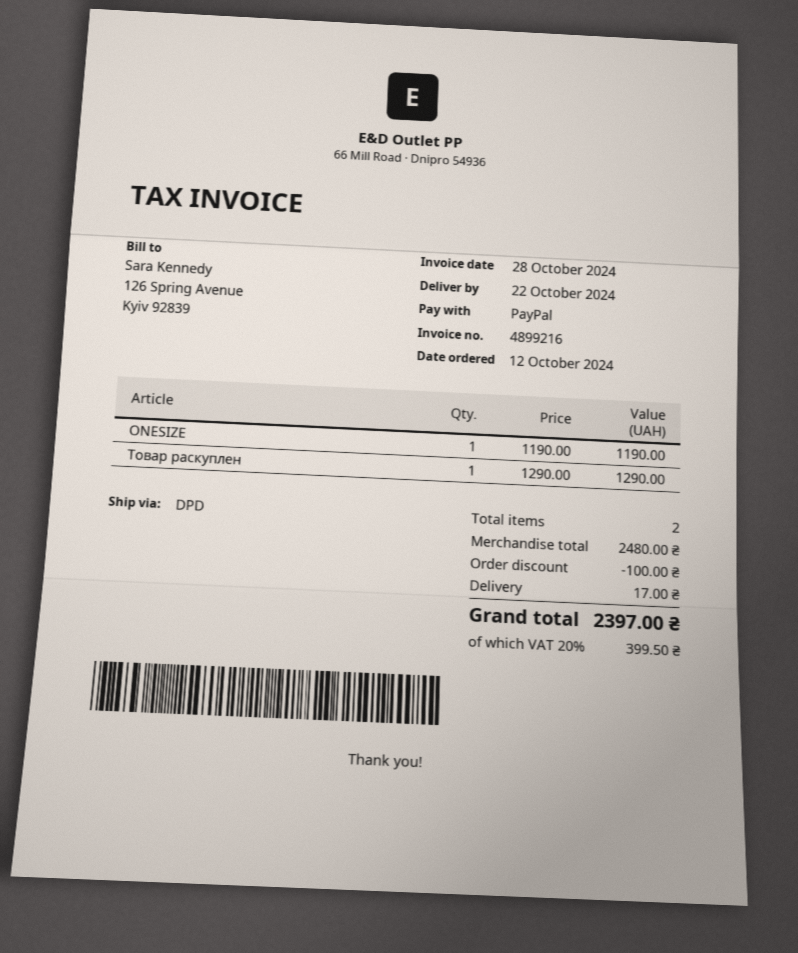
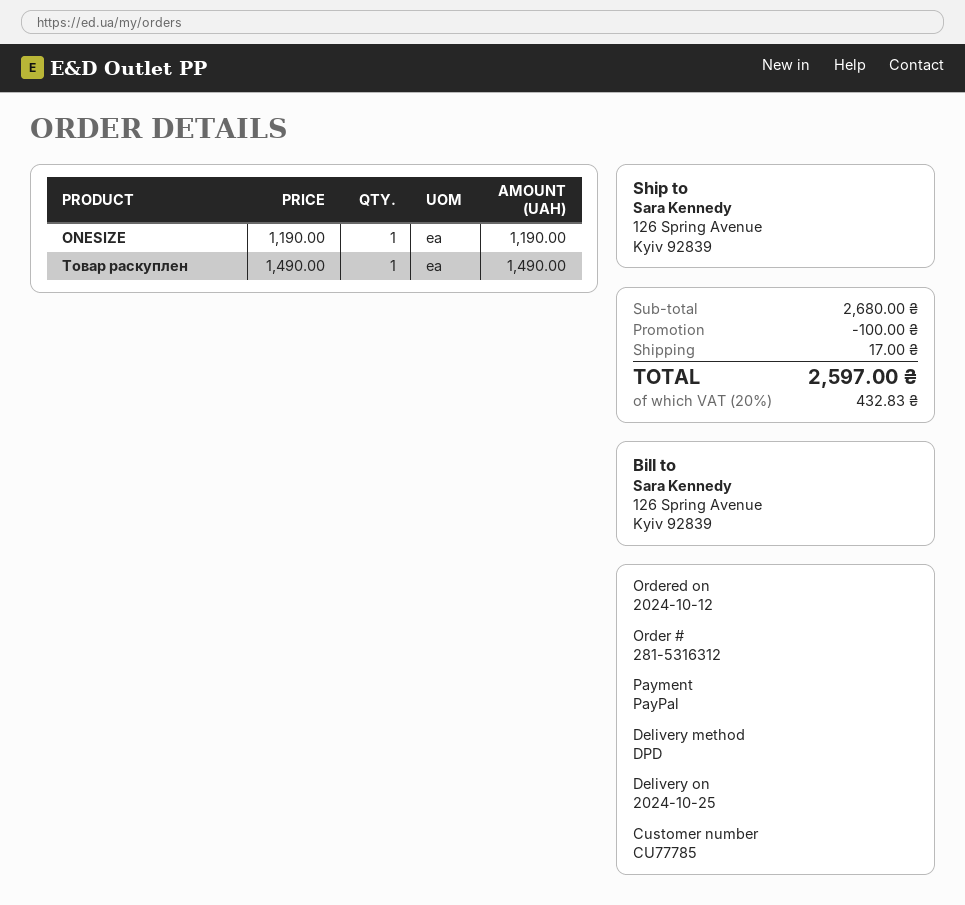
delivery date: 2024-10-22 -> 2024-10-25
Товар раскуплен: 1 x 1290.00 = 1290.00 -> 1 x 1490.00 = 1490.00
subtotal: 2480.00 -> 2680.00
tax: 20% = 399.50 -> 20% = 432.83
total: 2397.00 -> 2597.00

